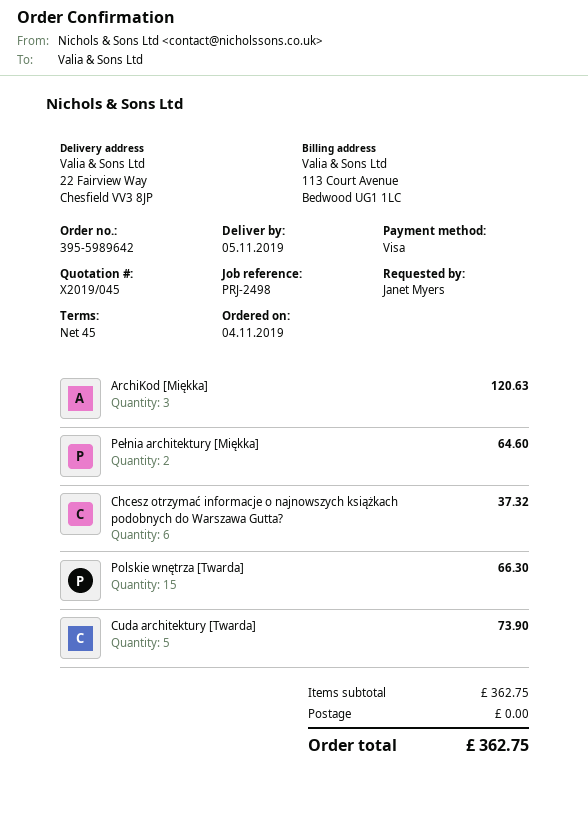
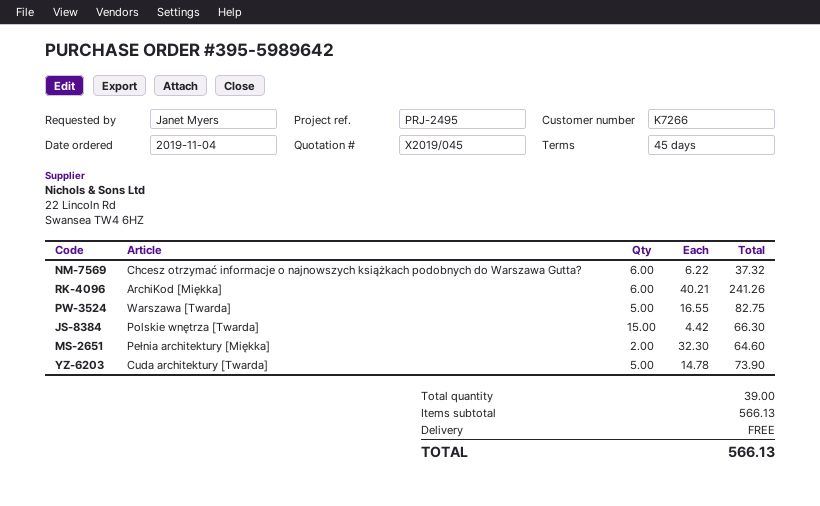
reference: PRJ-2498 -> PRJ-2495
ArchiKod [Miękka]: 3 for 120.63 -> 6 for 241.26
Warszawa [Twarda]: none -> 5 for 82.75
subtotal: 362.75 -> 566.13
total: 362.75 -> 566.13

